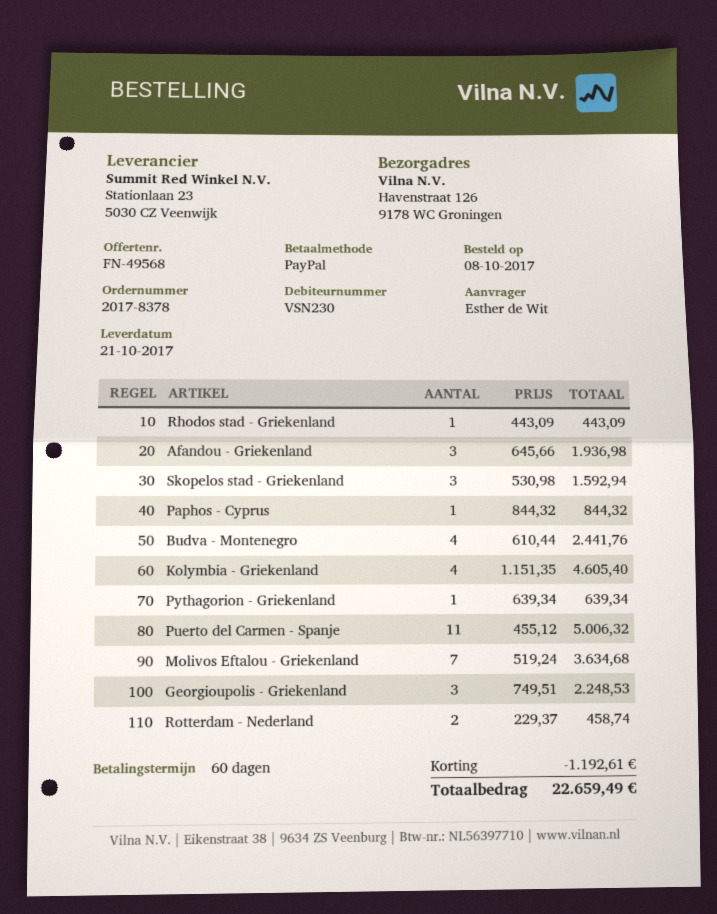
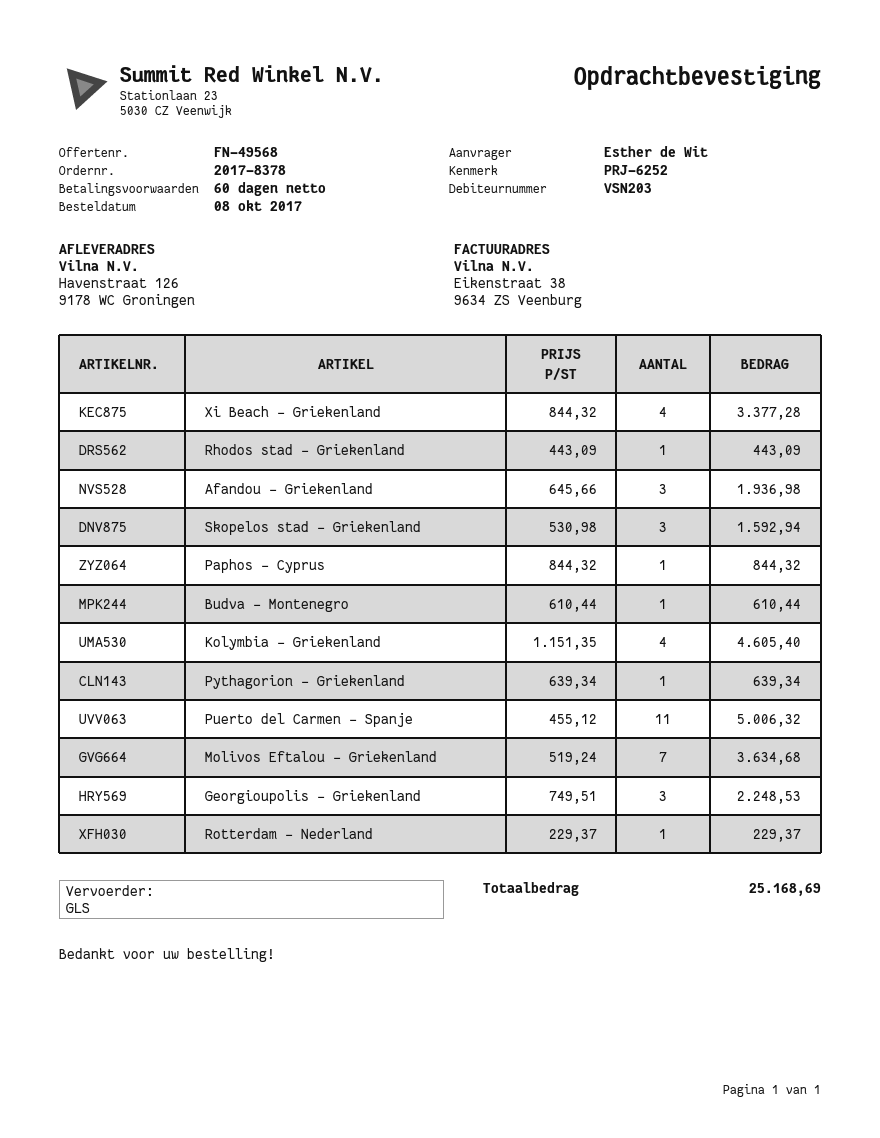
customer number: VSN230 -> VSN203
Budva - Montenegro: 4 x 610.44 = 2441.76 -> 1 x 610.44 = 610.44
Rotterdam - Nederland: 2 x 229.37 = 458.74 -> 1 x 229.37 = 229.37
Xi Beach - Griekenland: none -> 4 x 844.32 = 3377.28
discount: 1192.61 -> none
total: 22659.49 -> 25168.69

